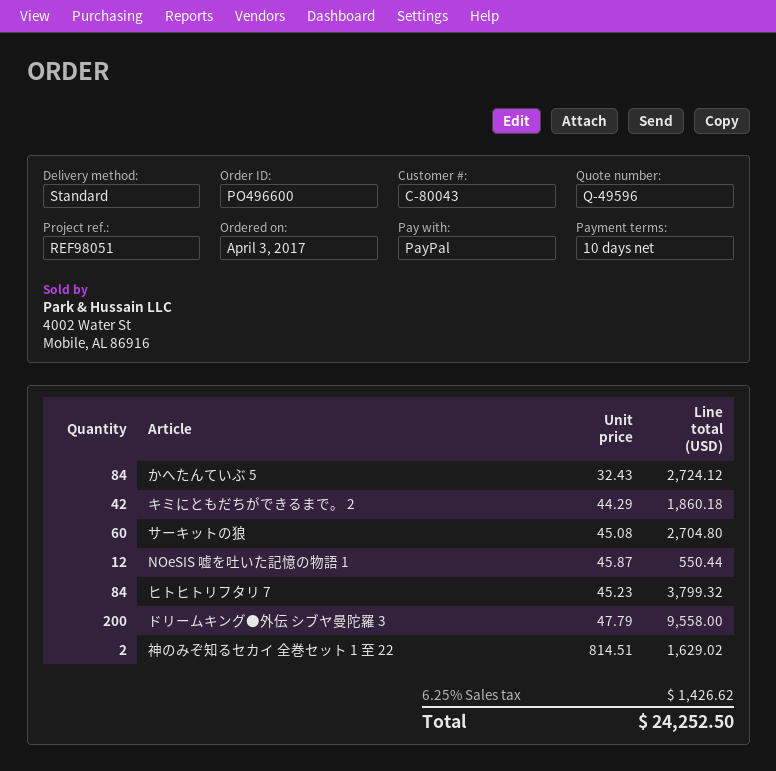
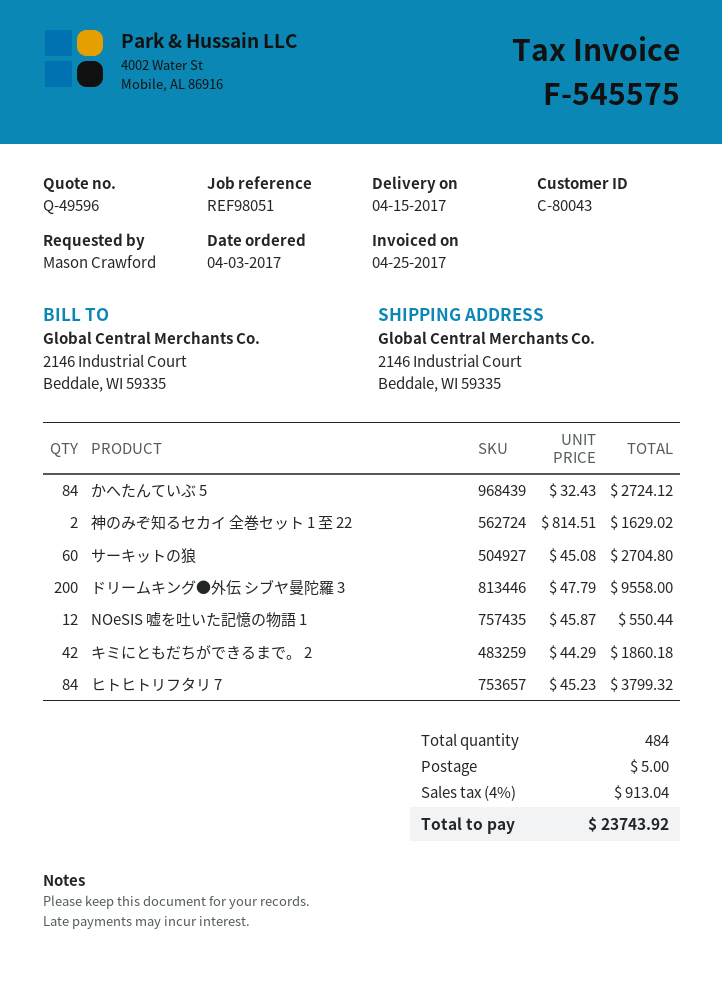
shipping: none -> 5.00
tax: 6.25% = 1426.62 -> 4% = 913.04
total: 24252.50 -> 23743.92

